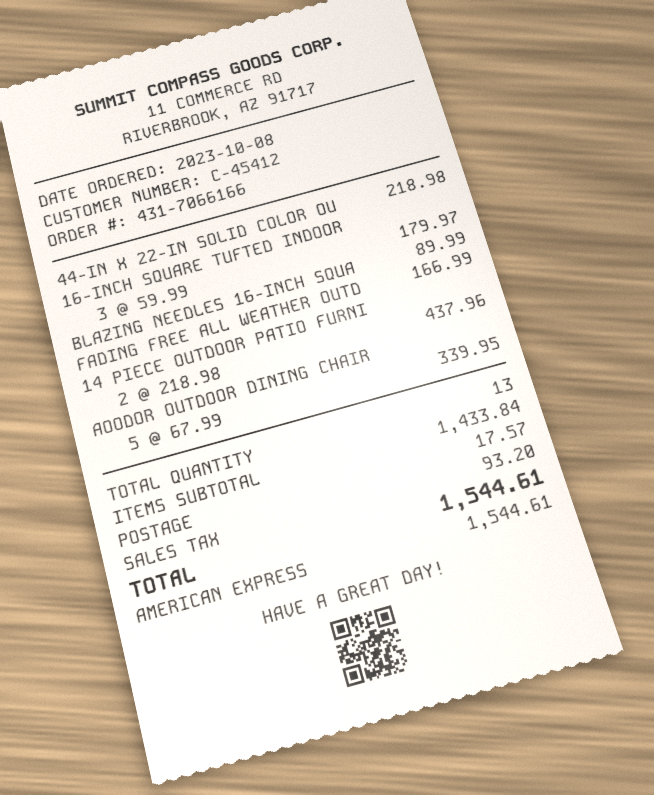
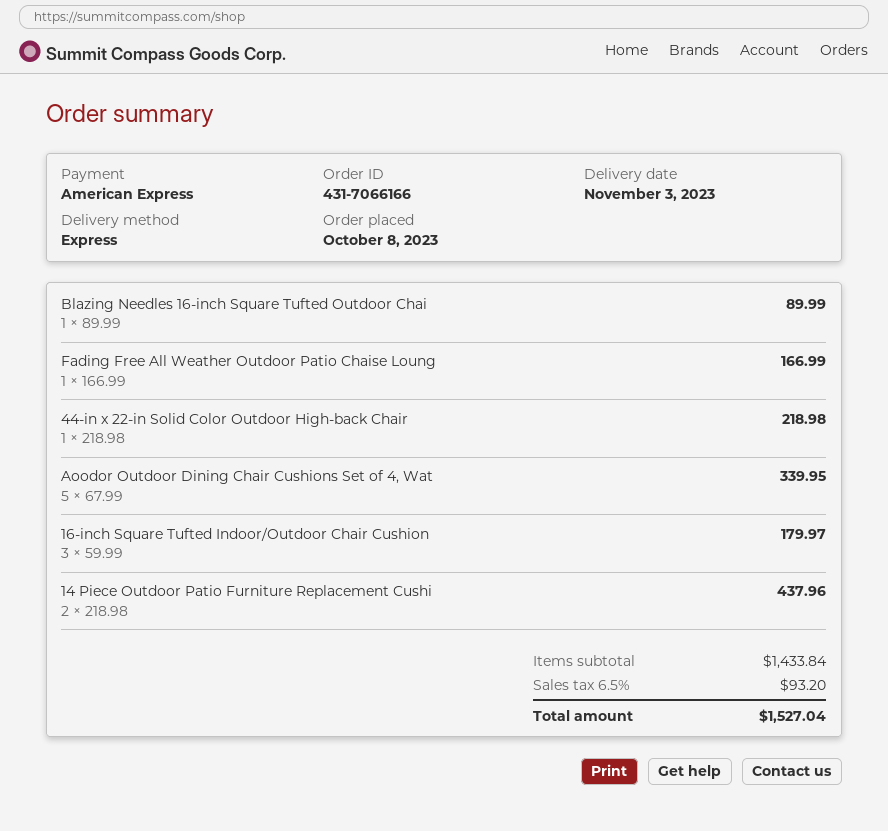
shipping: 17.57 -> none
total: 1544.61 -> 1527.04

